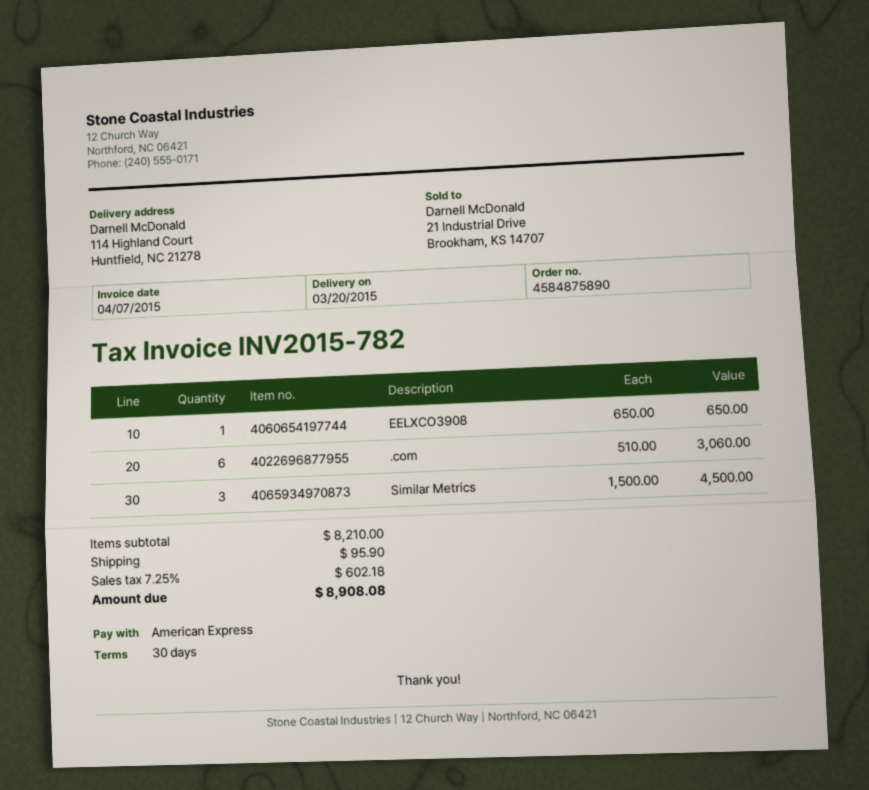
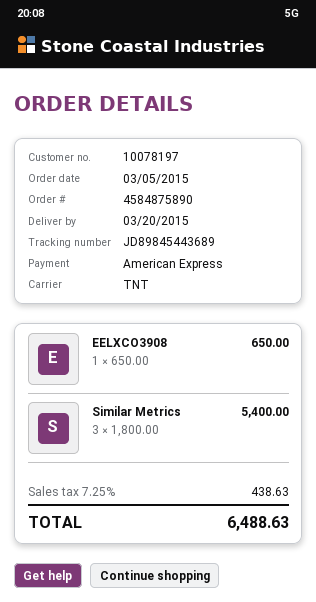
.com: 6 x 510.00 = 3060.00 -> none
Similar Metrics: 3 x 1500.00 = 4500.00 -> 3 x 1800.00 = 5400.00
shipping: 95.90 -> none
tax: 7.25% = 602.18 -> 7.25% = 438.63
total: 8908.08 -> 6488.63

